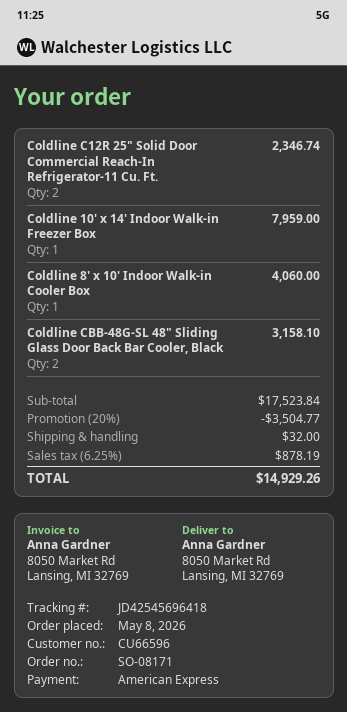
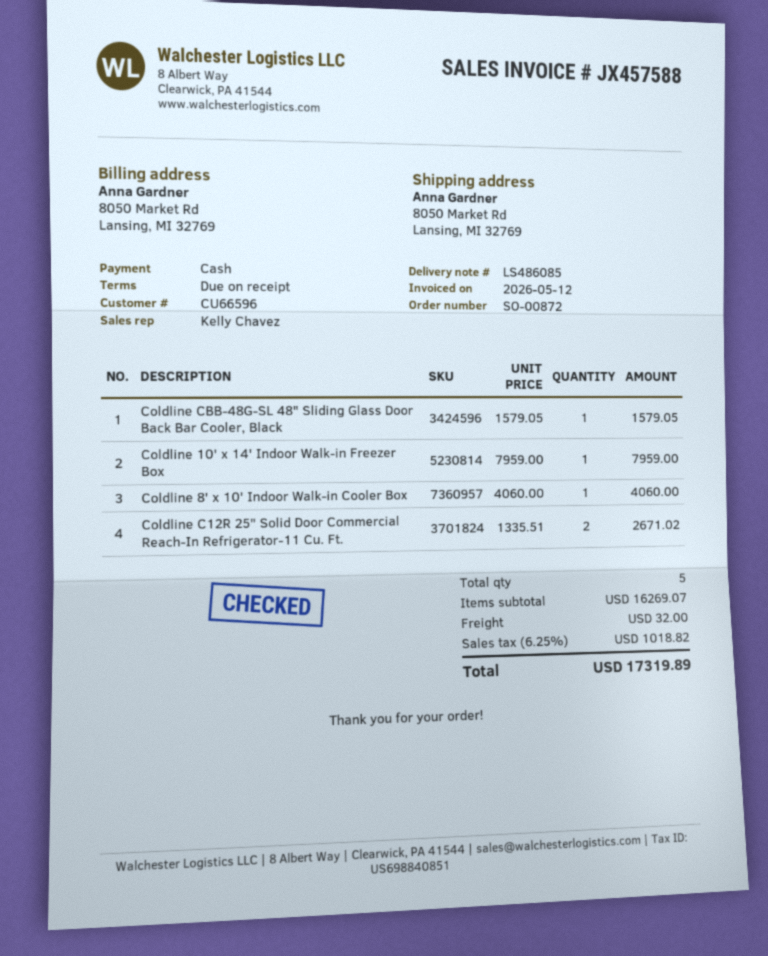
order number: SO-08171 -> SO-00872
payment method: American Express -> cash
Coldline C12R 25" Solid Door Commercial Reach-In Refrigerator-11 Cu. Ft.: 2 for 2346.74 -> 2 for 2671.02
Coldline CBB-48G-SL 48" Sliding Glass Door Back Bar Cooler, Black: 2 for 3158.10 -> 1 for 1579.05
subtotal: 17523.84 -> 16269.07
discount: 20% = 3504.77 -> none
tax: 6.25% = 878.19 -> 6.25% = 1018.82
total: 14929.26 -> 17319.89

